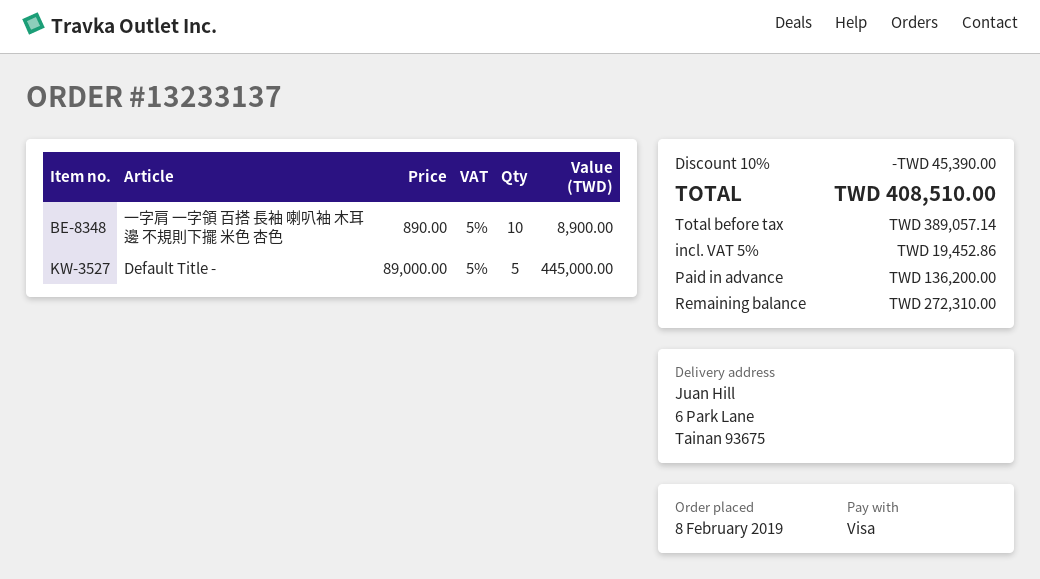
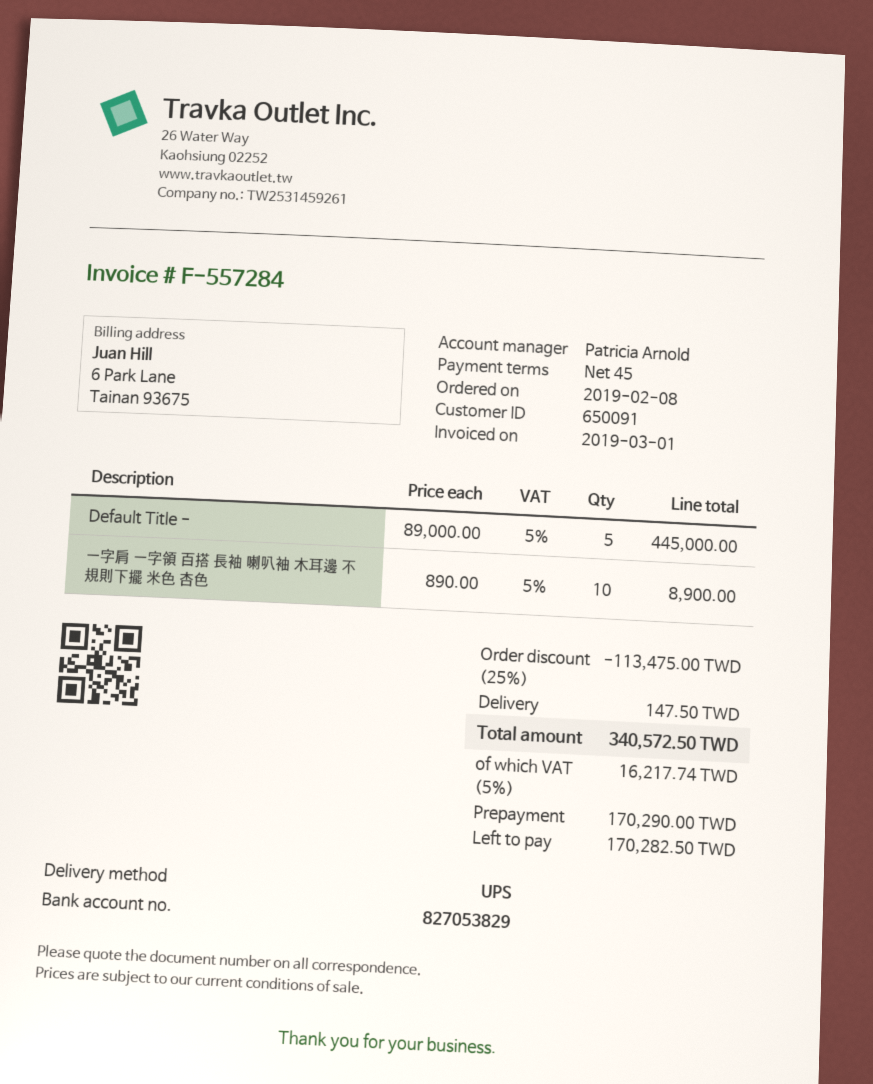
discount: 10% = 45390.00 -> 25% = 113475.00
shipping: none -> 147.50
tax: 5% = 19452.86 -> 5% = 16217.74
total: 408510.00 -> 340572.50
deposit: 136200.00 -> 170290.00
balance: 272310.00 -> 170282.50

